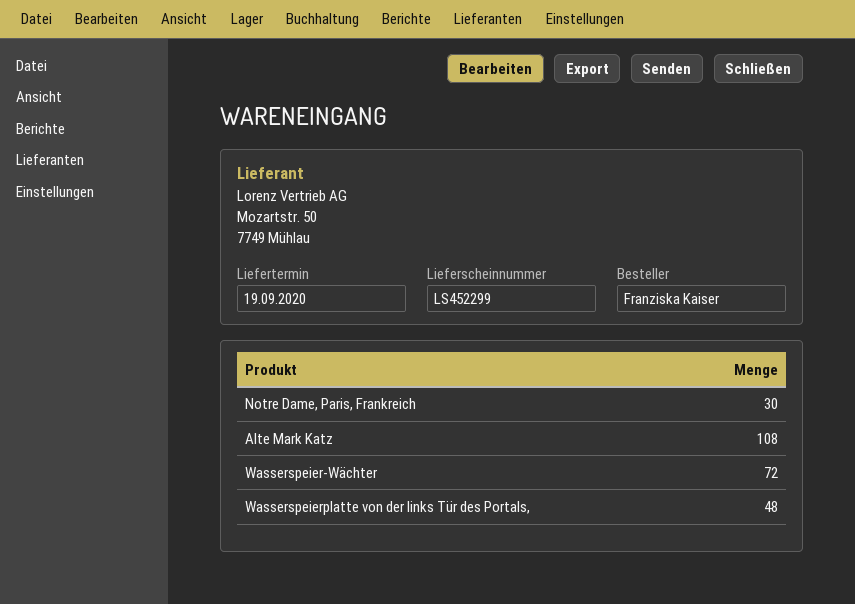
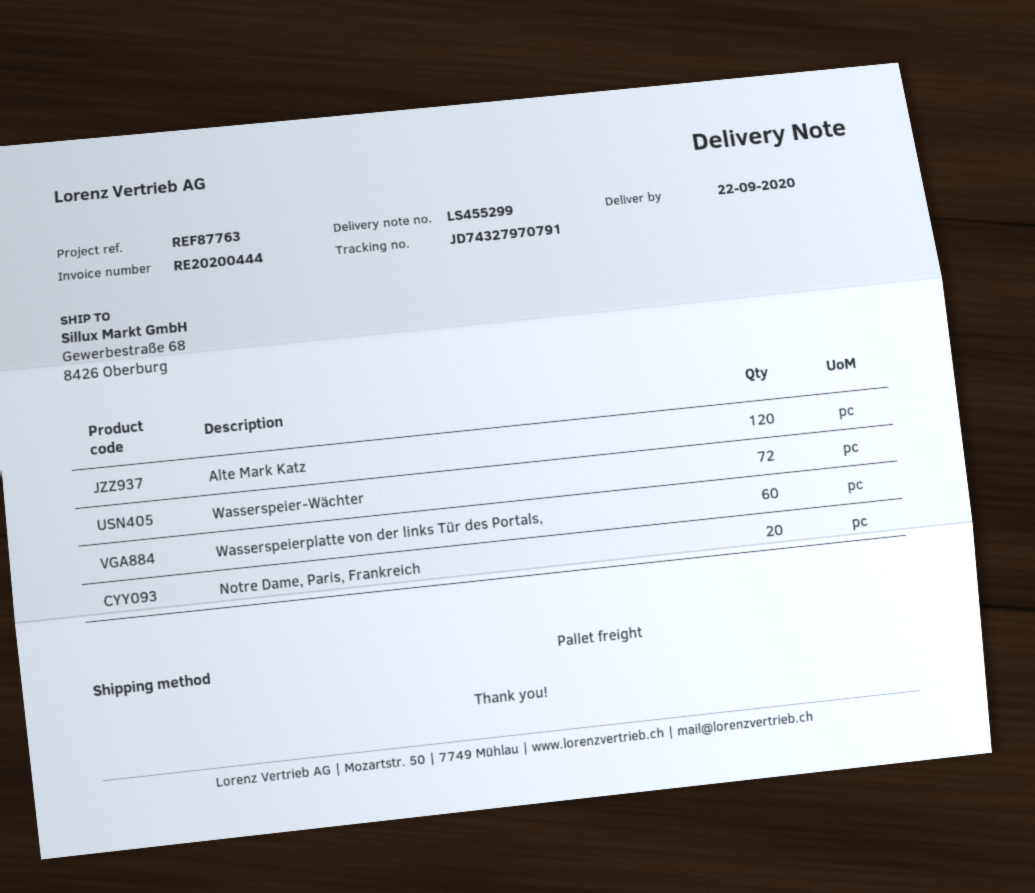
delivery note number: LS452299 -> LS455299
delivery date: 2020-09-19 -> 2020-09-22
Notre Dame, Paris, Frankreich: 30 -> 20
Alte Mark Katz: 108 -> 120
Wasserspeierplatte von der links Tür des Portals,: 48 -> 60

